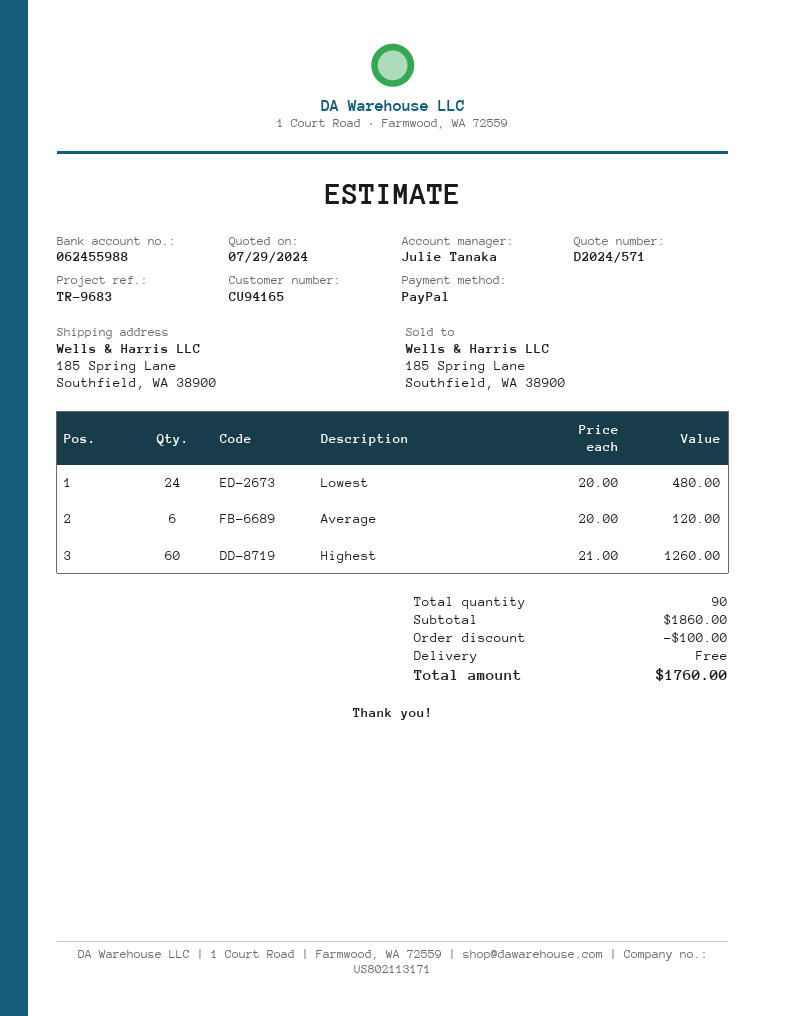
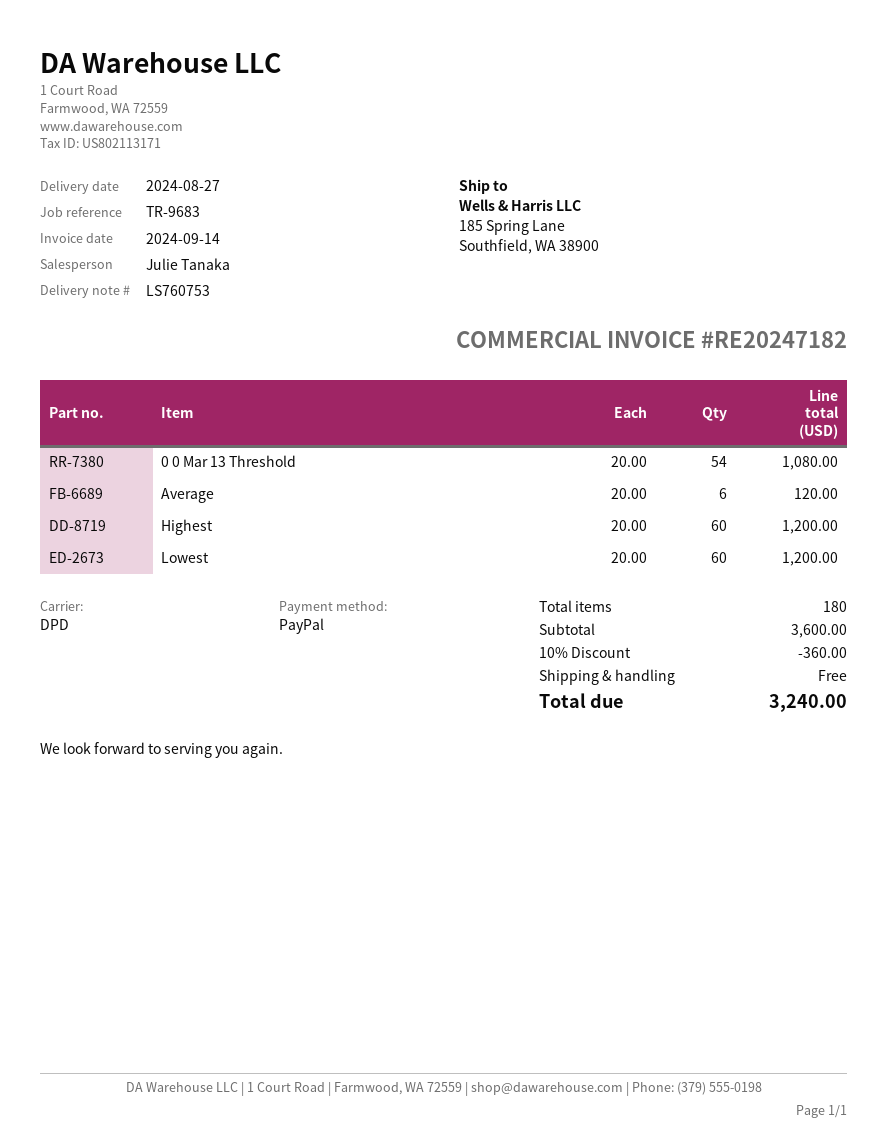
Lowest: 24 x 20.00 = 480.00 -> 60 x 20.00 = 1200.00
Highest: 60 x 21.00 = 1260.00 -> 60 x 20.00 = 1200.00
0 0 Mar 13 Threshold: none -> 54 x 20.00 = 1080.00
total quantity: 90 -> 180
subtotal: 1860.00 -> 3600.00
discount: 100.00 -> 360.00
total: 1760.00 -> 3240.00

